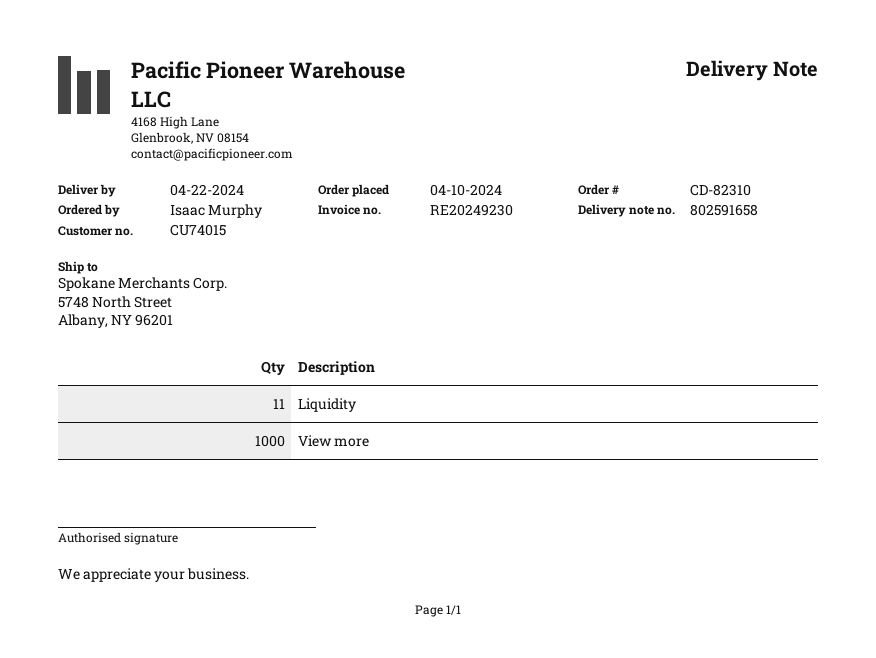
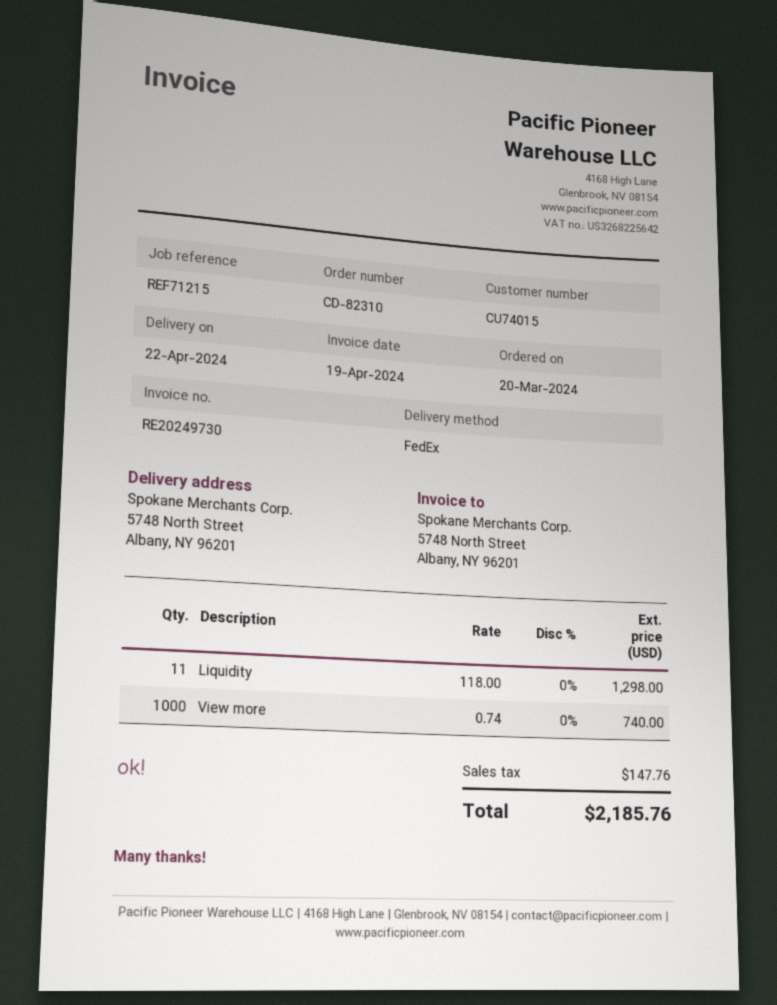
order date: 2024-04-10 -> 2024-03-20
invoice number: RE20249230 -> RE20249730

